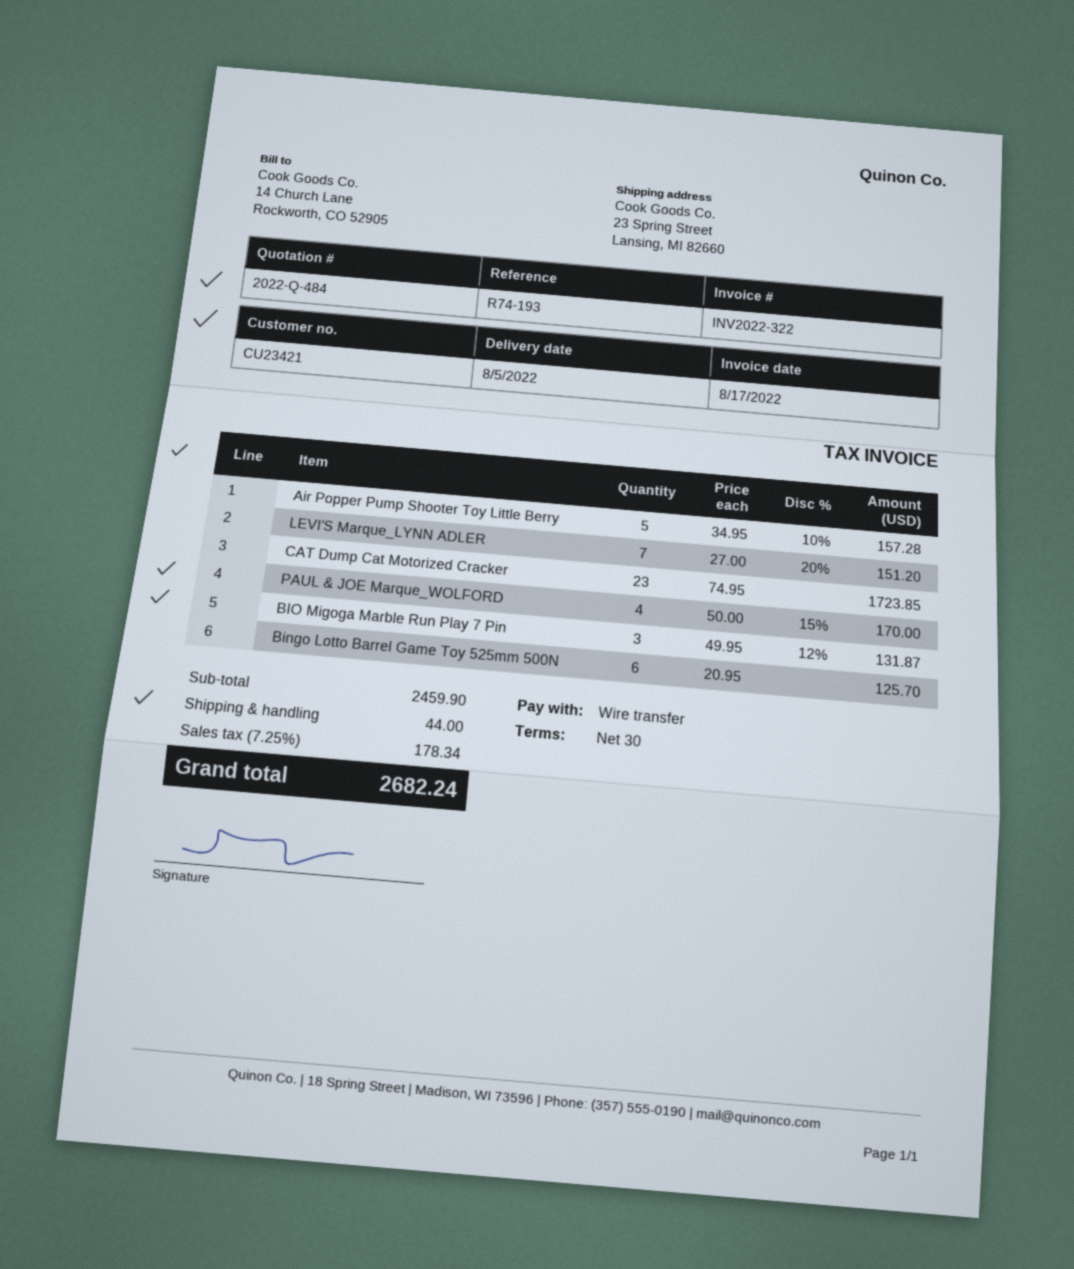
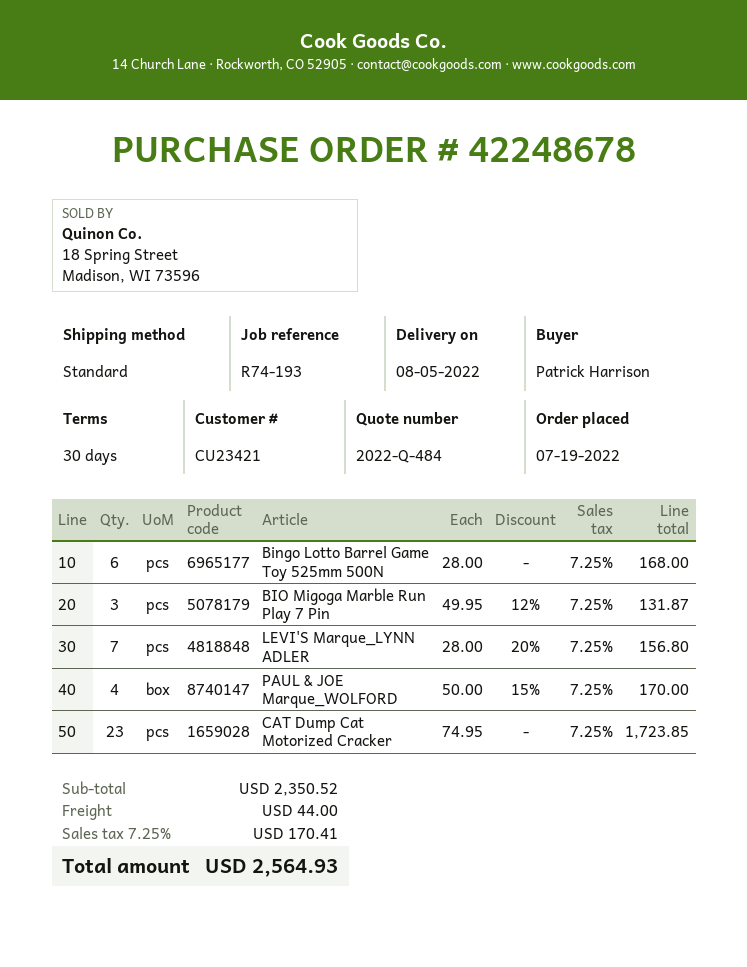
Air Popper Pump Shooter Toy Little Berry: 5 x 34.95 - 10% = 157.28 -> none
LEVI'S Marque_LYNN ADLER: 7 x 27.00 - 20% = 151.20 -> 7 x 28.00 - 20% = 156.80
Bingo Lotto Barrel Game Toy 525mm 500N: 6 x 20.95 = 125.70 -> 6 x 28.00 = 168.00
subtotal: 2459.90 -> 2350.52
tax: 7.25% = 178.34 -> 7.25% = 170.41
total: 2682.24 -> 2564.93

